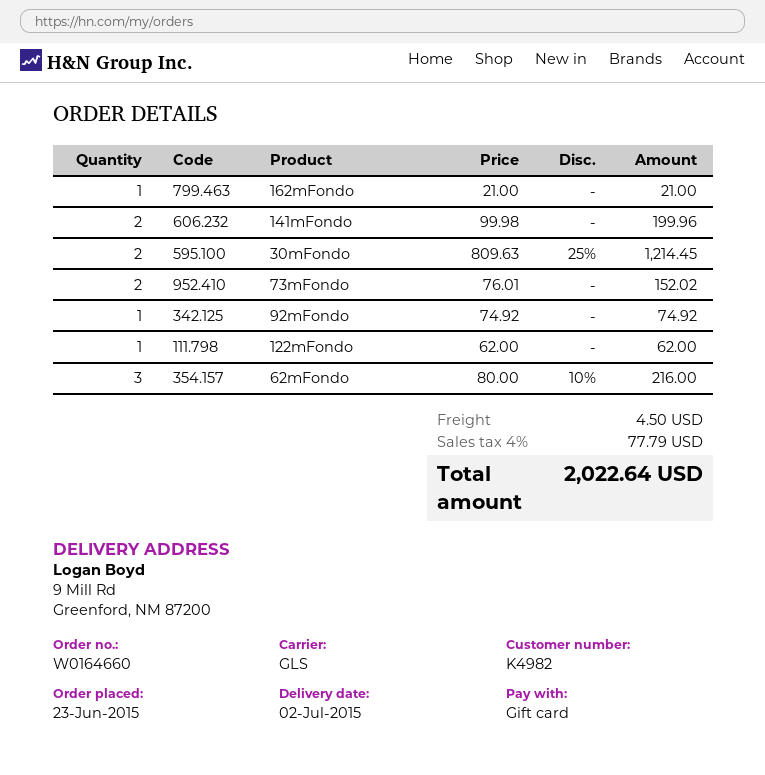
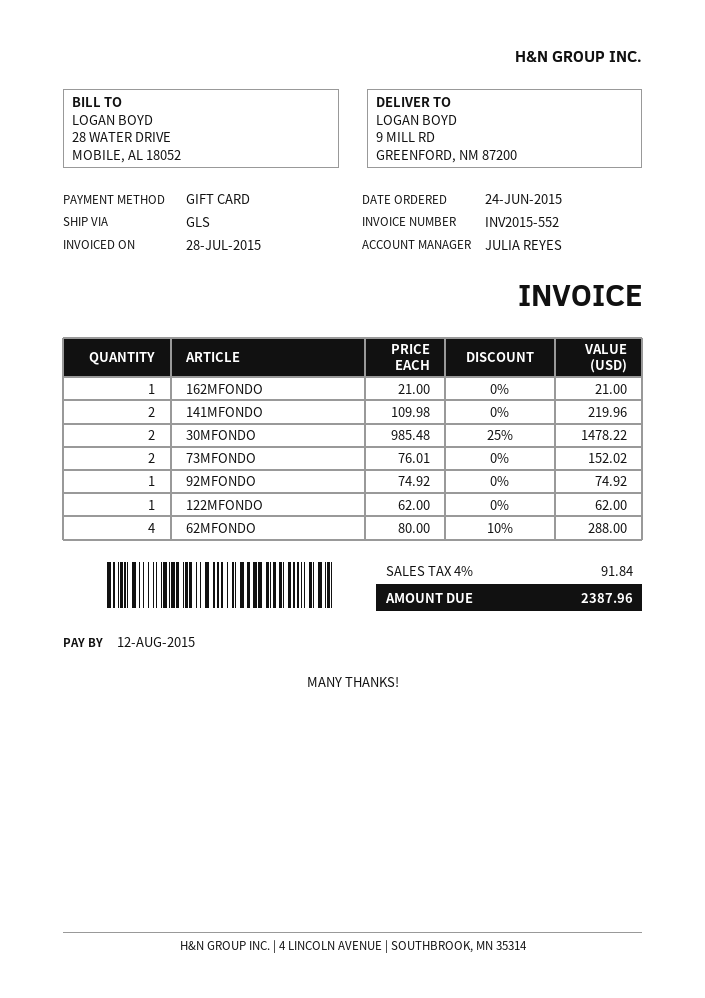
order date: 2015-06-23 -> 2015-06-24
141mFondo: 2 x 99.98 = 199.96 -> 2 x 109.98 = 219.96
30mFondo: 2 x 809.63 - 25% = 1214.45 -> 2 x 985.48 - 25% = 1478.22
62mFondo: 3 x 80.00 - 10% = 216.00 -> 4 x 80.00 - 10% = 288.00
shipping: 4.50 -> none
tax: 4% = 77.79 -> 4% = 91.84
total: 2022.64 -> 2387.96

